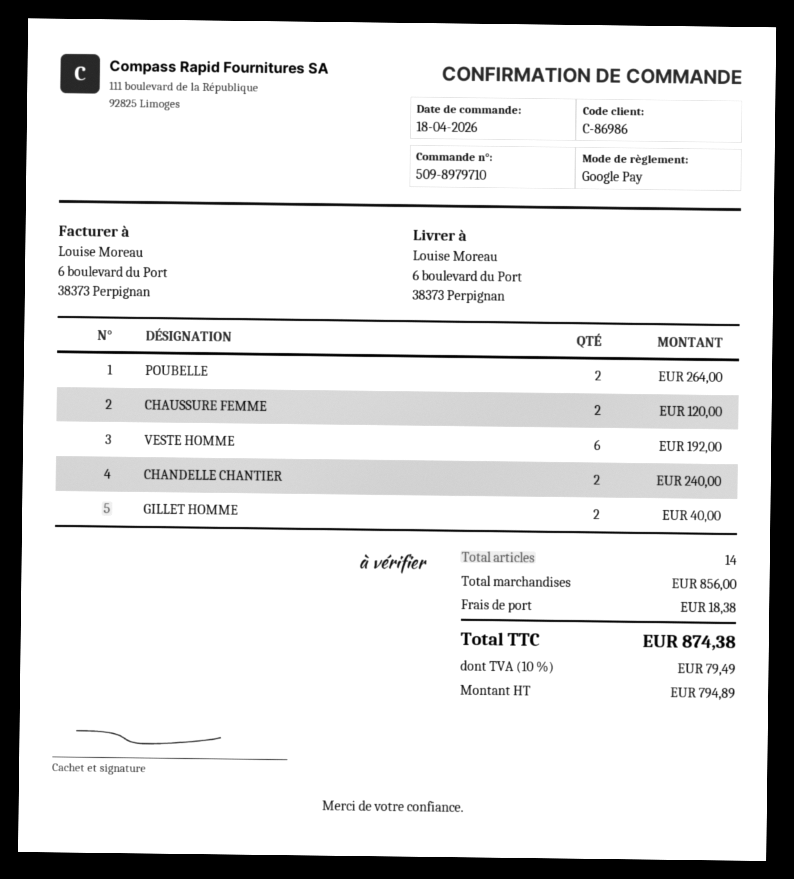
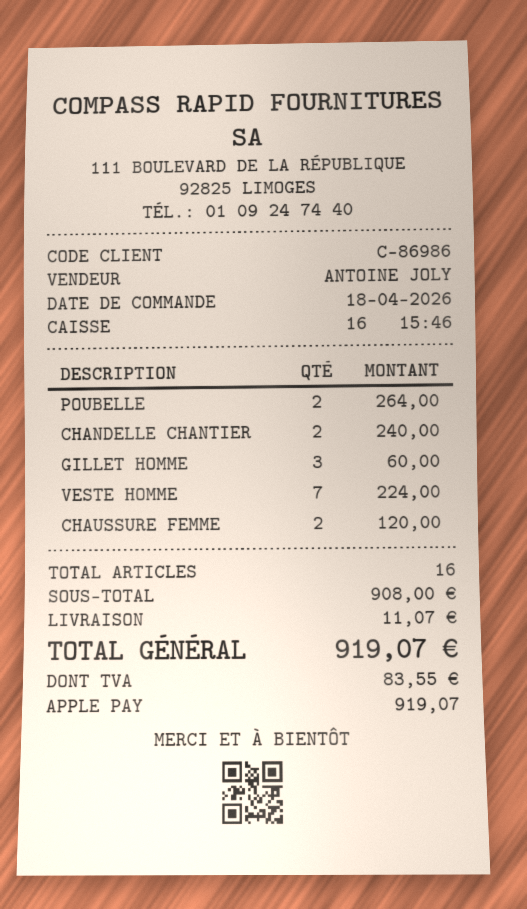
payment method: Google Pay -> Apple Pay
VESTE HOMME: 6 for 192.00 -> 7 for 224.00
GILLET HOMME: 2 for 40.00 -> 3 for 60.00
total quantity: 14 -> 16
subtotal: 856.00 -> 908.00
shipping: 18.38 -> 11.07
tax: 79.49 -> 83.55
total: 874.38 -> 919.07

